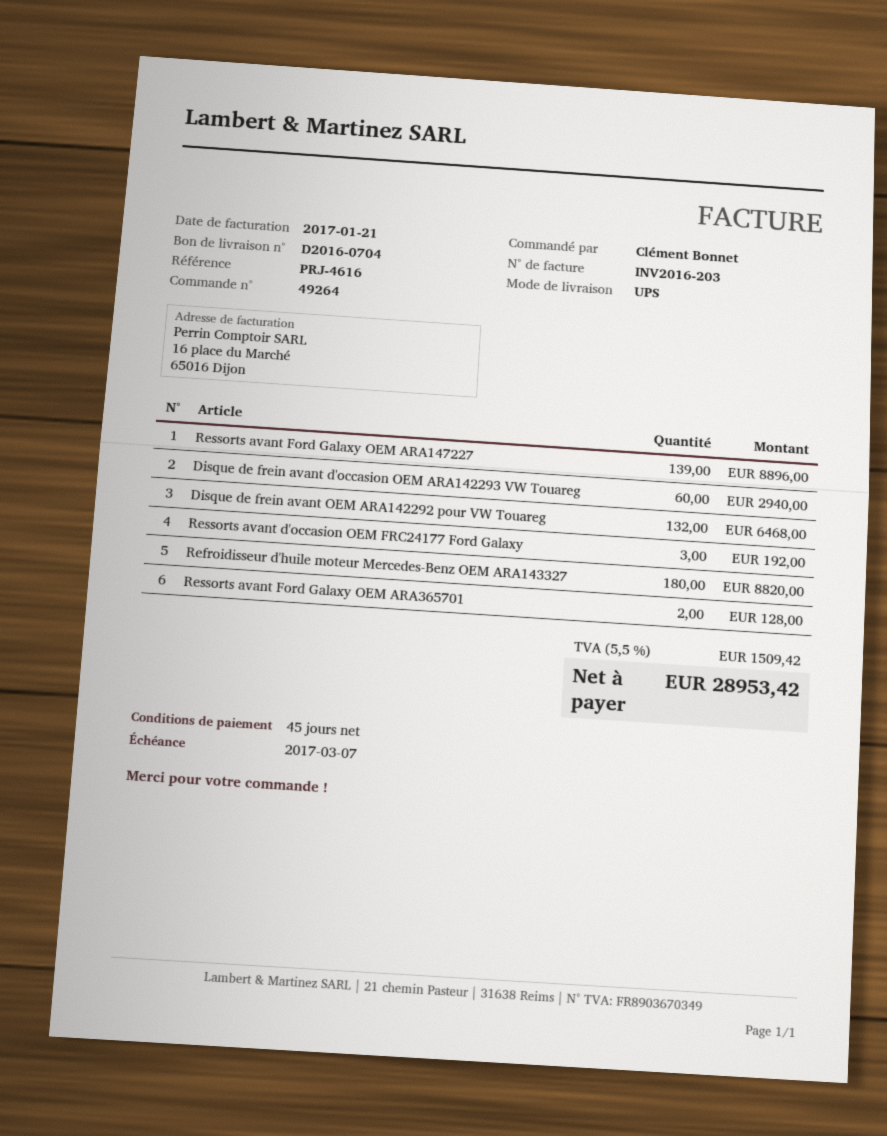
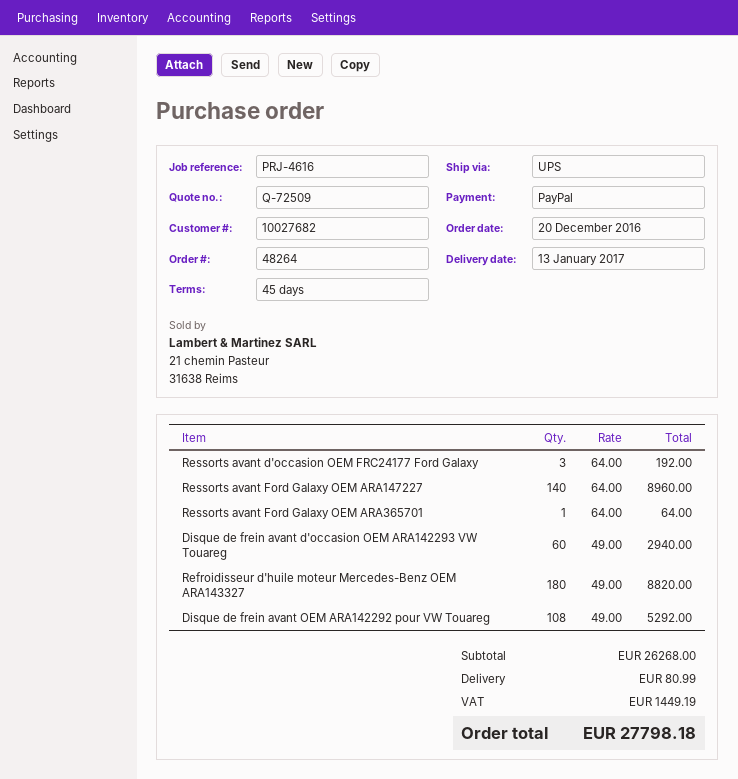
order number: 49264 -> 48264
Ressorts avant Ford Galaxy OEM ARA147227: 139 for 8896.00 -> 140 for 8960.00
Disque de frein avant OEM ARA142292 pour VW Touareg: 132 for 6468.00 -> 108 for 5292.00
Ressorts avant Ford Galaxy OEM ARA365701: 2 for 128.00 -> 1 for 64.00
shipping: none -> 80.99
tax: 1509.42 -> 1449.19
total: 28953.42 -> 27798.18

